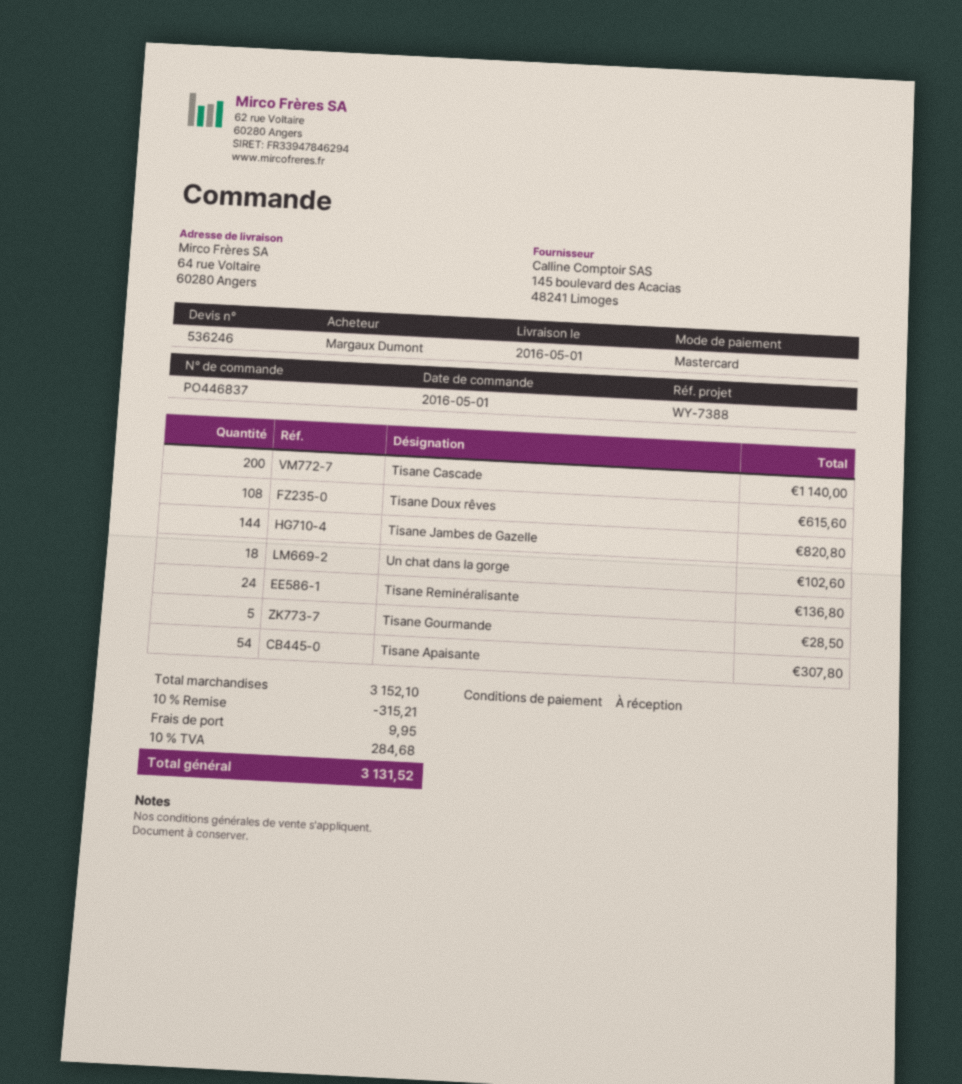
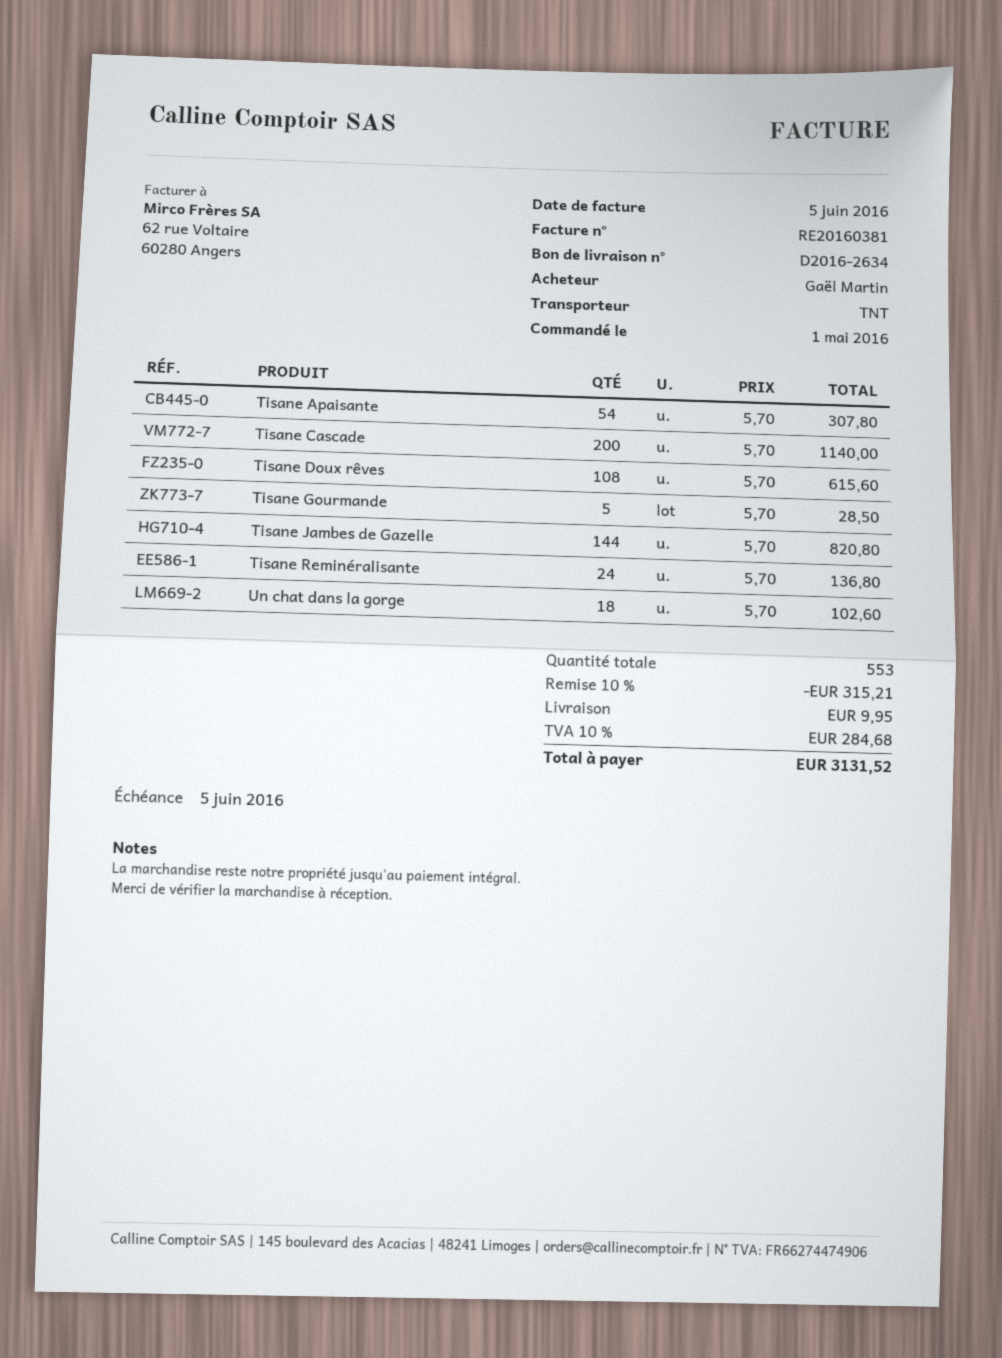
ordered by: Margaux Dumont -> Gaël Martin

